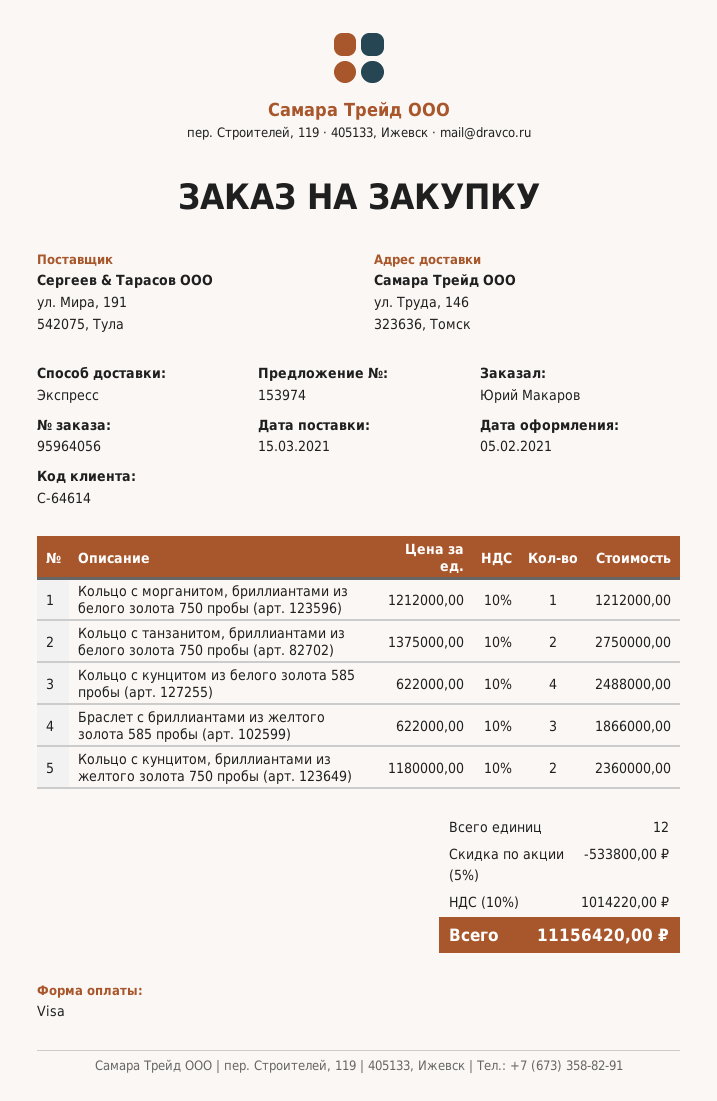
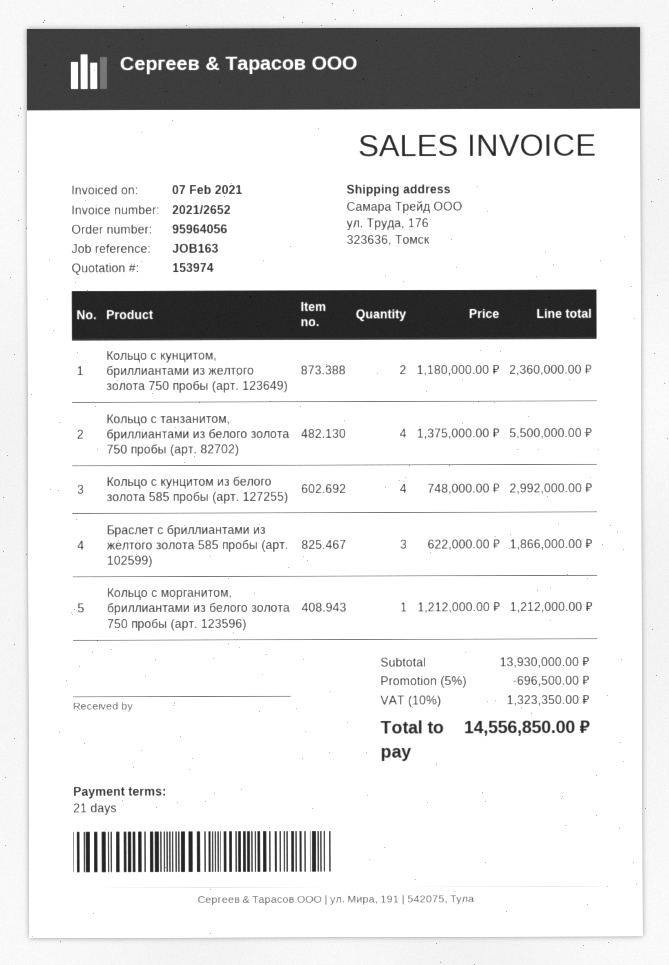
ship to: ул. Труда, 146, 323636, Томск -> ул. Труда, 176, 323636, Томск
Кольцо с танзанитом, бриллиантами из белого золота 750 пробы (арт. 82702): 2 x 1375000.00 = 2750000.00 -> 4 x 1375000.00 = 5500000.00
Кольцо с кунцитом из белого золота 585 пробы (арт. 127255): 4 x 622000.00 = 2488000.00 -> 4 x 748000.00 = 2992000.00
discount: 5% = 533800.00 -> 5% = 696500.00
tax: 10% = 1014220.00 -> 10% = 1323350.00
total: 11156420.00 -> 14556850.00

